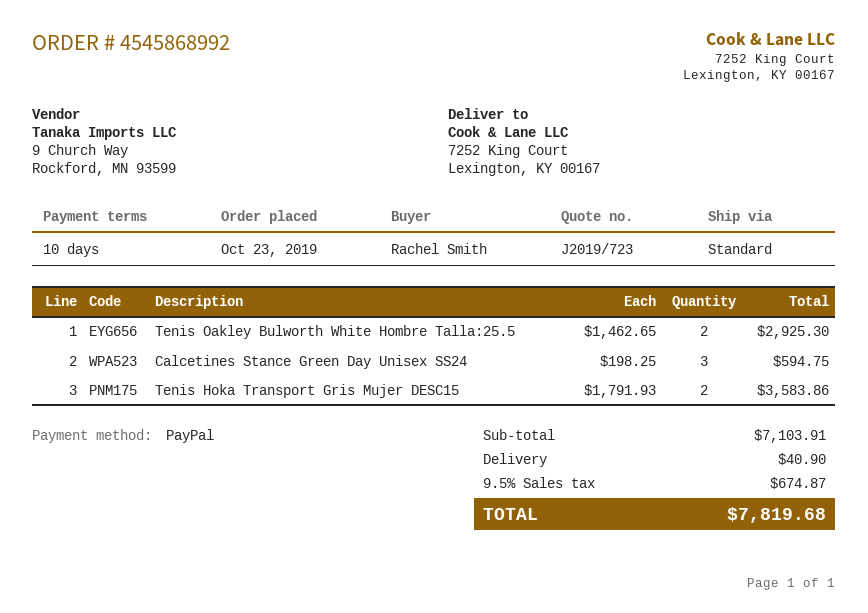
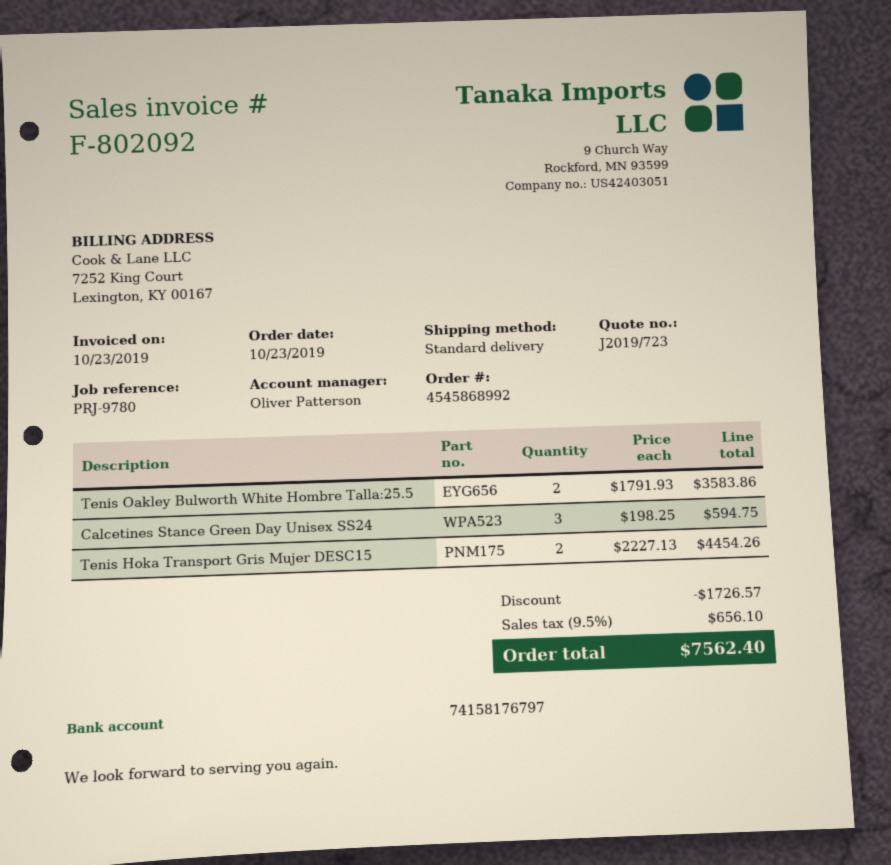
Tenis Oakley Bulworth White Hombre Talla:25.5: 2 x 1462.65 = 2925.30 -> 2 x 1791.93 = 3583.86
Tenis Hoka Transport Gris Mujer DESC15: 2 x 1791.93 = 3583.86 -> 2 x 2227.13 = 4454.26
discount: none -> 1726.57
shipping: 40.90 -> none
tax: 9.5% = 674.87 -> 9.5% = 656.10
total: 7819.68 -> 7562.40

